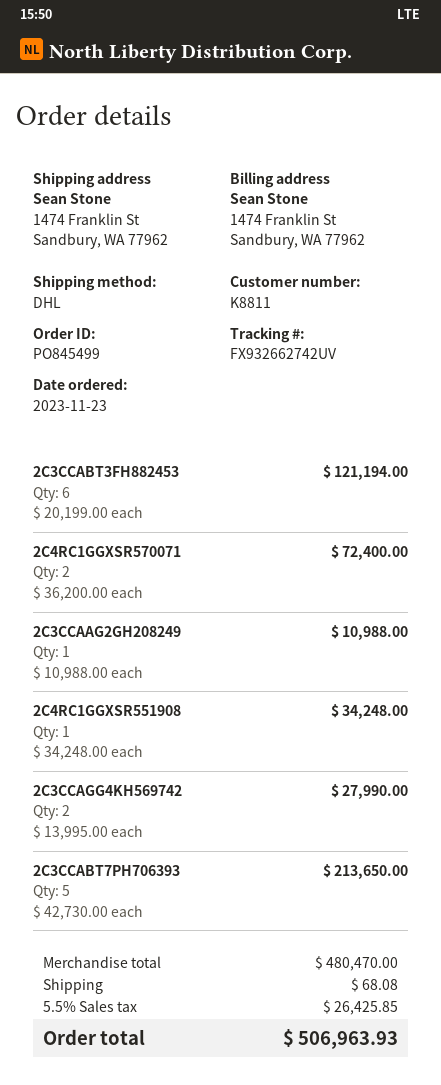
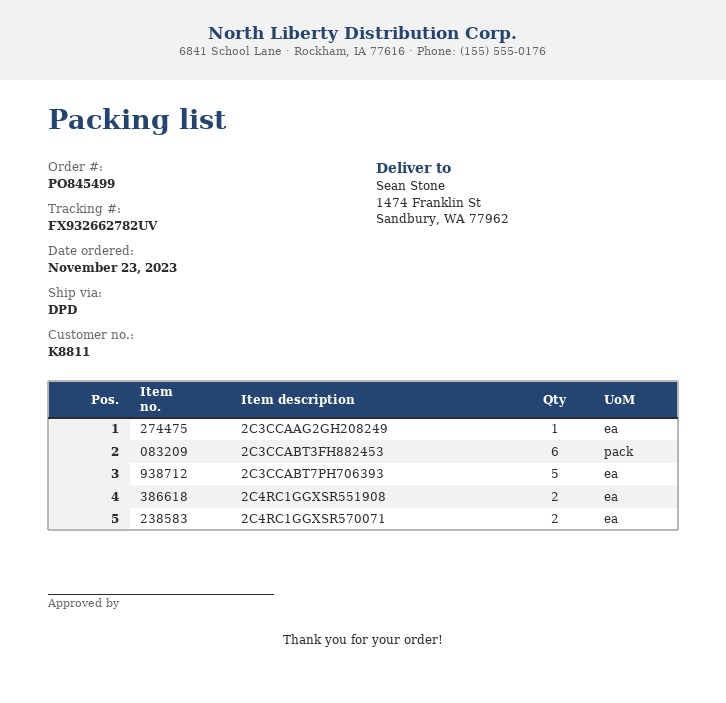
shipping method: DHL -> DPD
tracking number: FX932662742UV -> FX932662782UV
2C4RC1GGXSR551908: 1 -> 2
2C3CCAGG4KH569742: 2 -> none

